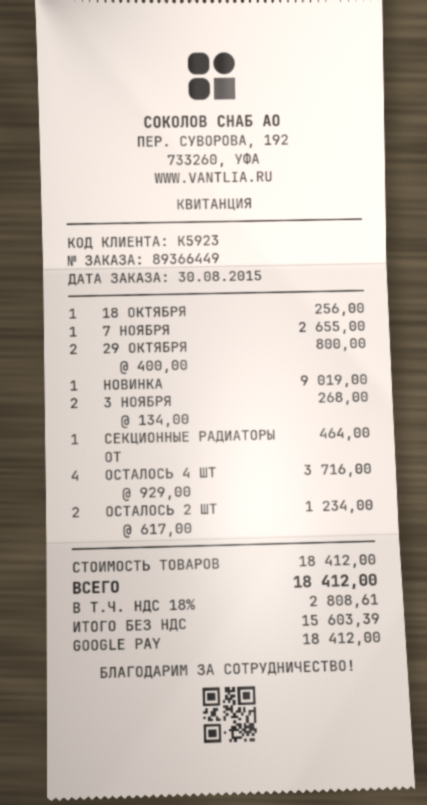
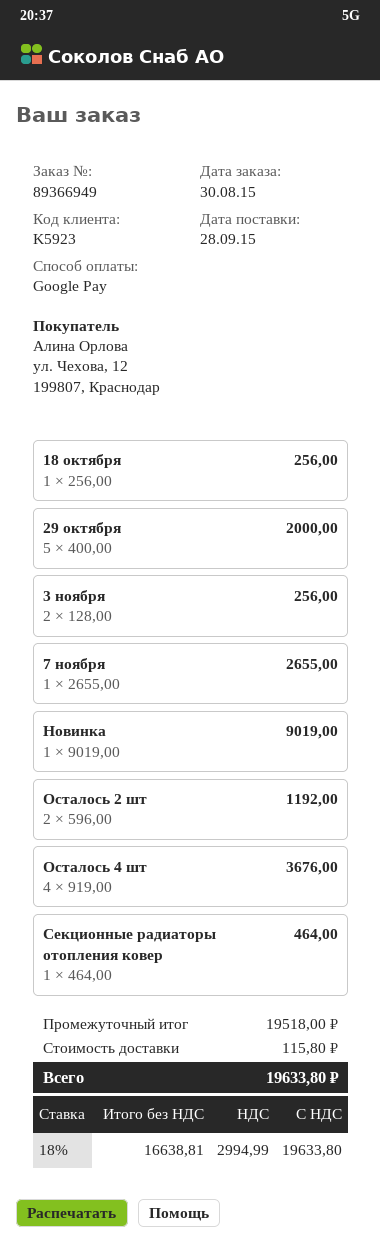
order number: 89366449 -> 89366949
29 ОКТЯБРЯ: 2 x 400.00 = 800.00 -> 5 x 400.00 = 2000.00
3 НОЯБРЯ: 2 x 134.00 = 268.00 -> 2 x 128.00 = 256.00
ОСТАЛОСЬ 4 ШТ: 4 x 929.00 = 3716.00 -> 4 x 919.00 = 3676.00
ОСТАЛОСЬ 2 ШТ: 2 x 617.00 = 1234.00 -> 2 x 596.00 = 1192.00
subtotal: 18412.00 -> 19518.00
shipping: none -> 115.80
net: 15603.39 -> 16638.81
tax: 18% = 2808.61 -> 18% = 2994.99
total: 18412.00 -> 19633.80

